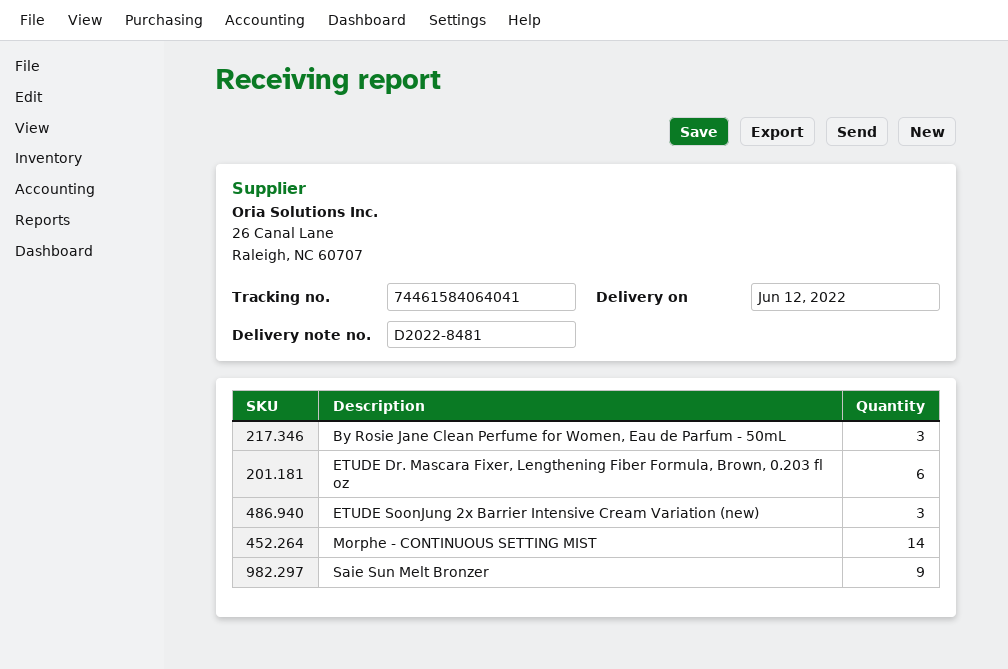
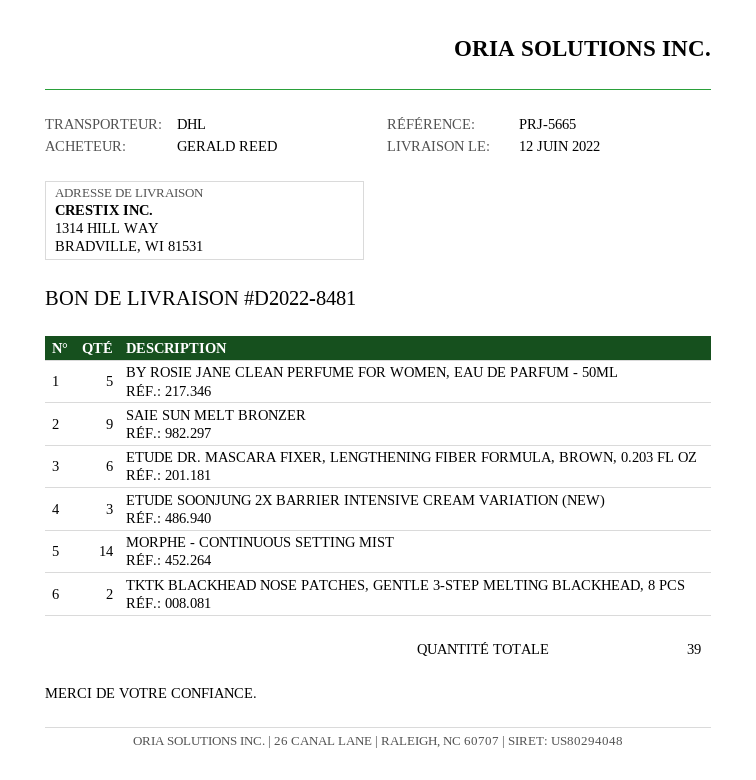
By Rosie Jane Clean Perfume for Women, Eau de Parfum - 50mL: 3 -> 5
TKTK BLACKHEAD NOSE PATCHES, GENTLE 3-STEP MELTING BLACKHEAD, 8 PCS: none -> 2

